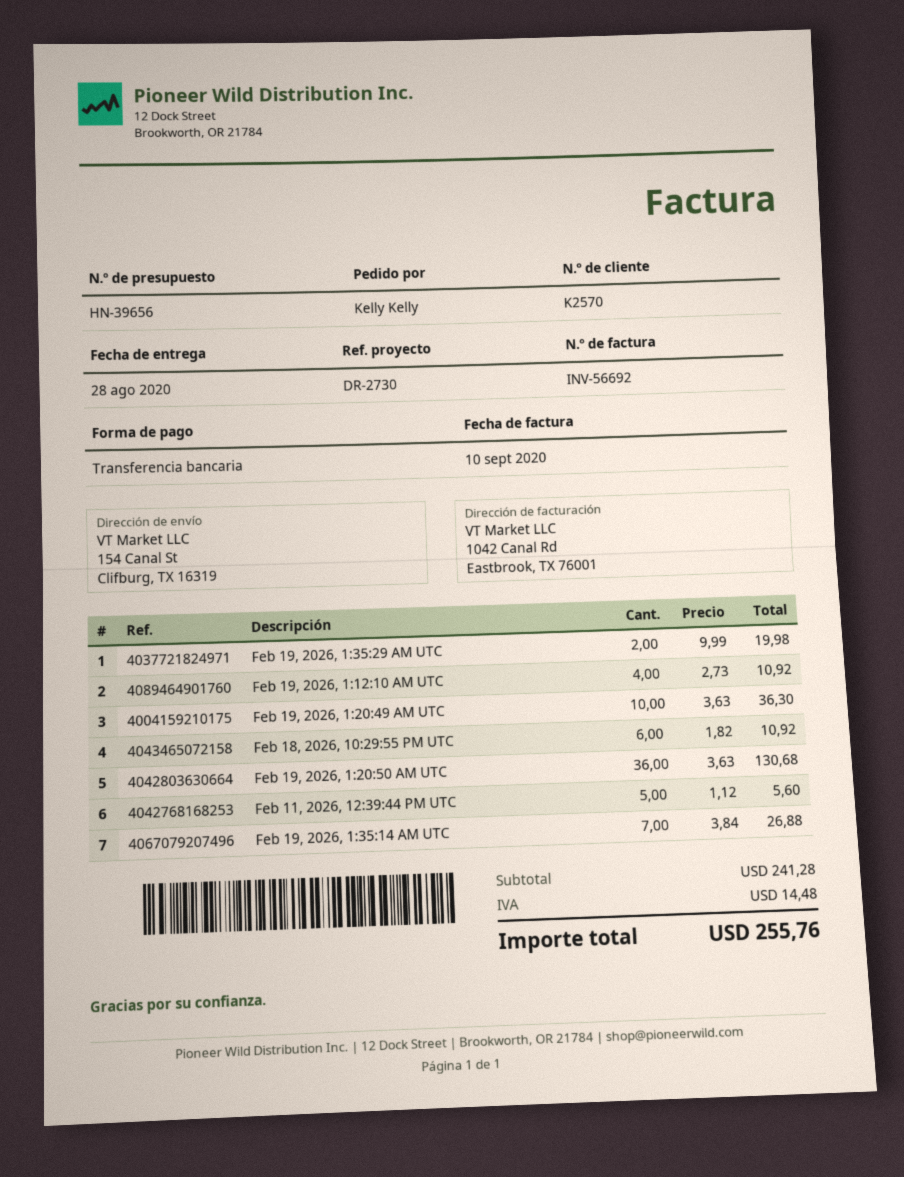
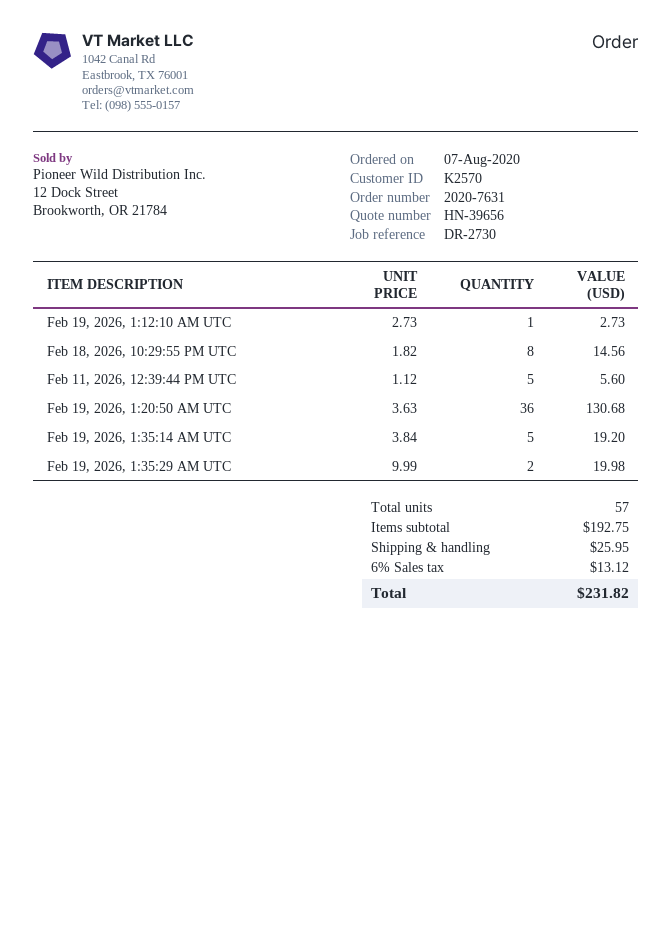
Feb 19, 2026, 1:12:10 AM UTC: 4 x 2.73 = 10.92 -> 1 x 2.73 = 2.73
Feb 19, 2026, 1:20:49 AM UTC: 10 x 3.63 = 36.30 -> none
Feb 18, 2026, 10:29:55 PM UTC: 6 x 1.82 = 10.92 -> 8 x 1.82 = 14.56
Feb 19, 2026, 1:35:14 AM UTC: 7 x 3.84 = 26.88 -> 5 x 3.84 = 19.20
subtotal: 241.28 -> 192.75
shipping: none -> 25.95
tax: 14.48 -> 13.12
total: 255.76 -> 231.82

